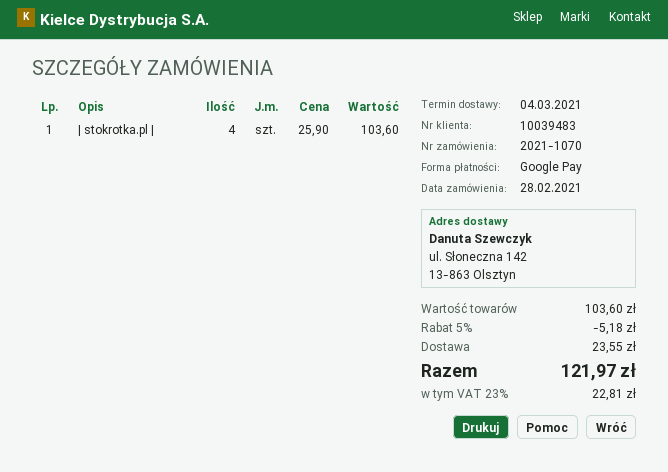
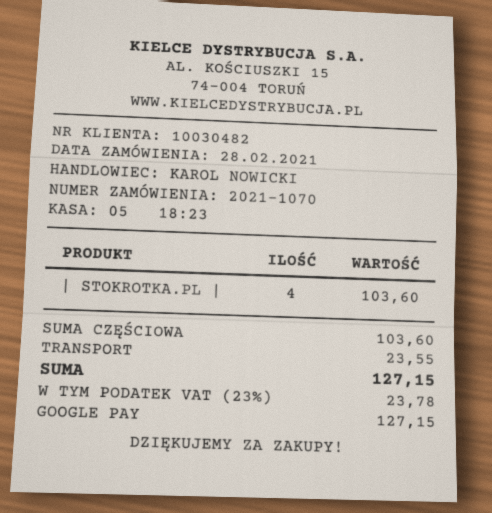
customer number: 10039483 -> 10030482
discount: 5% = 5.18 -> none
tax: 23% = 22.81 -> 23% = 23.78
total: 121.97 -> 127.15

